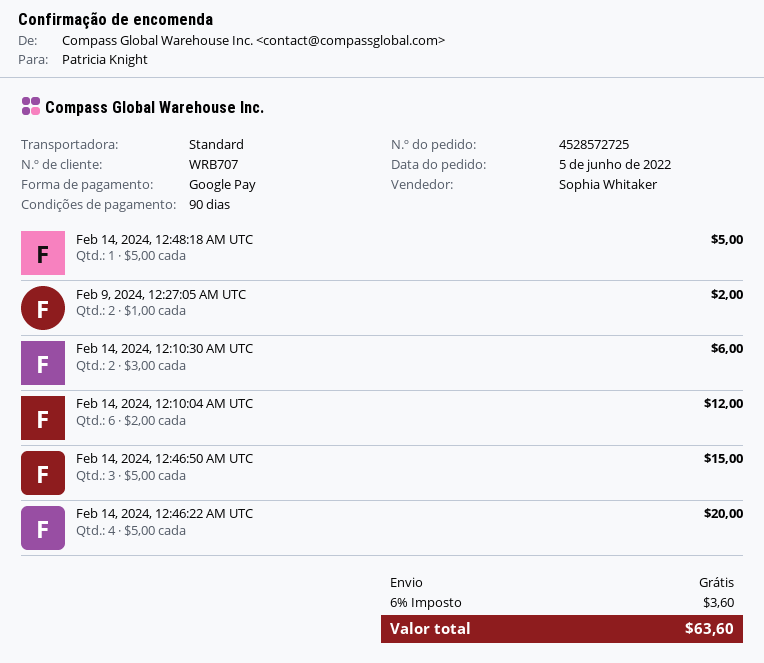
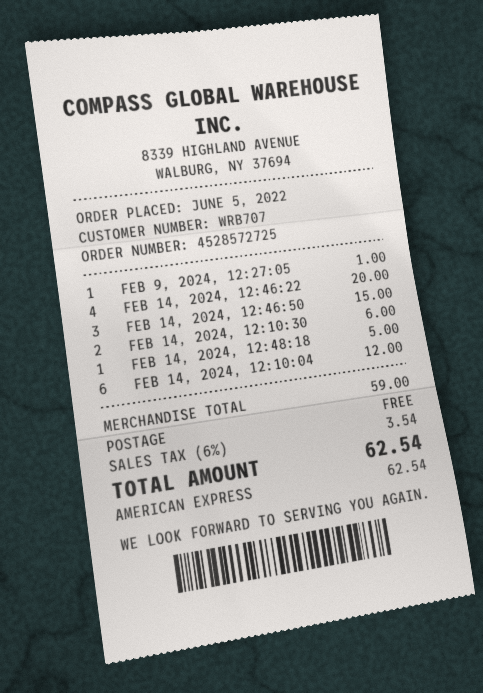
payment method: Google Pay -> American Express
Feb 9, 2024, 12:27:05 AM UTC: 2 for 2.00 -> 1 for 1.00
tax: 6% = 3.60 -> 6% = 3.54
total: 63.60 -> 62.54

